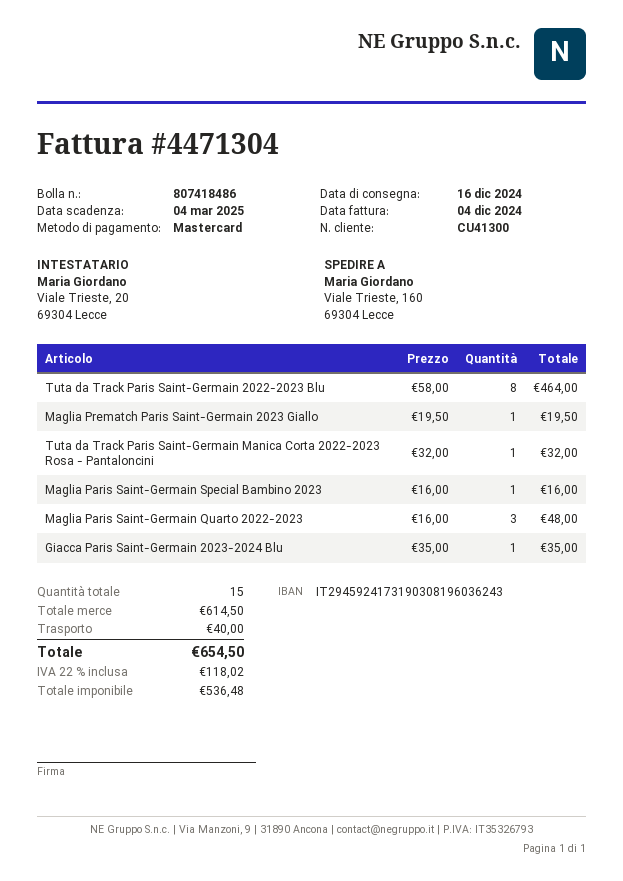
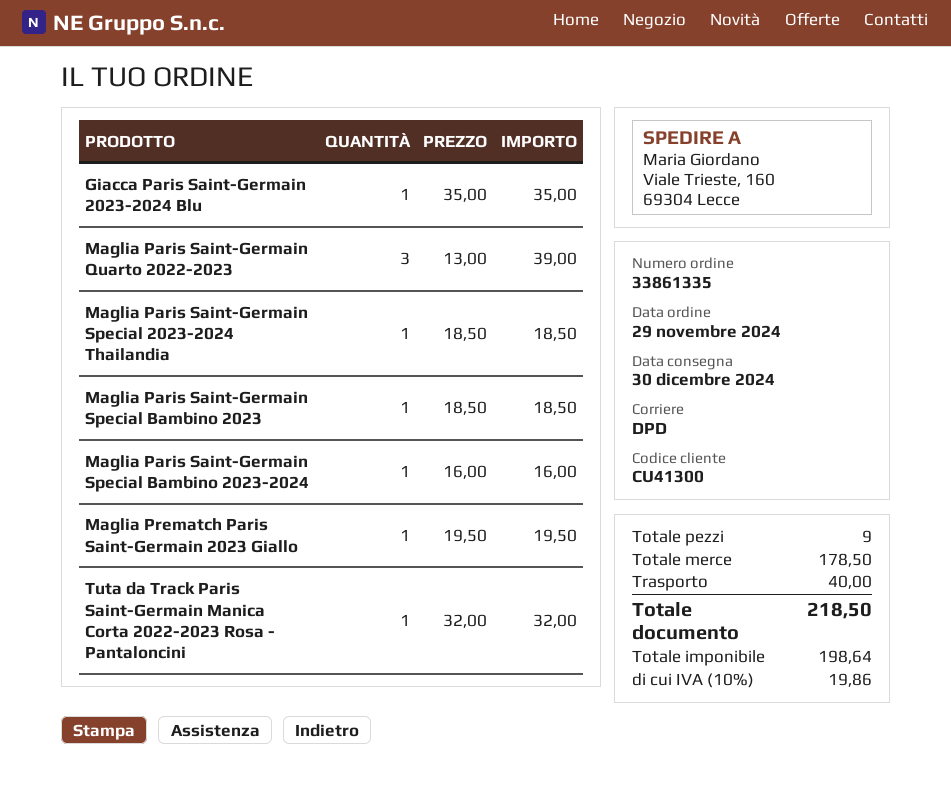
delivery date: 2024-12-16 -> 2024-12-30
Tuta da Track Paris Saint-Germain 2022-2023 Blu: 8 x 58.00 = 464.00 -> none
Maglia Paris Saint-Germain Special Bambino 2023: 1 x 16.00 = 16.00 -> 1 x 18.50 = 18.50
Maglia Paris Saint-Germain Quarto 2022-2023: 3 x 16.00 = 48.00 -> 3 x 13.00 = 39.00
Maglia Paris Saint-Germain Special 2023-2024 Thailandia: none -> 1 x 18.50 = 18.50
Maglia Paris Saint-Germain Special Bambino 2023-2024: none -> 1 x 16.00 = 16.00
total quantity: 15 -> 9
subtotal: 614.50 -> 178.50
net: 536.48 -> 198.64
tax: 22% = 118.02 -> 10% = 19.86
total: 654.50 -> 218.50

